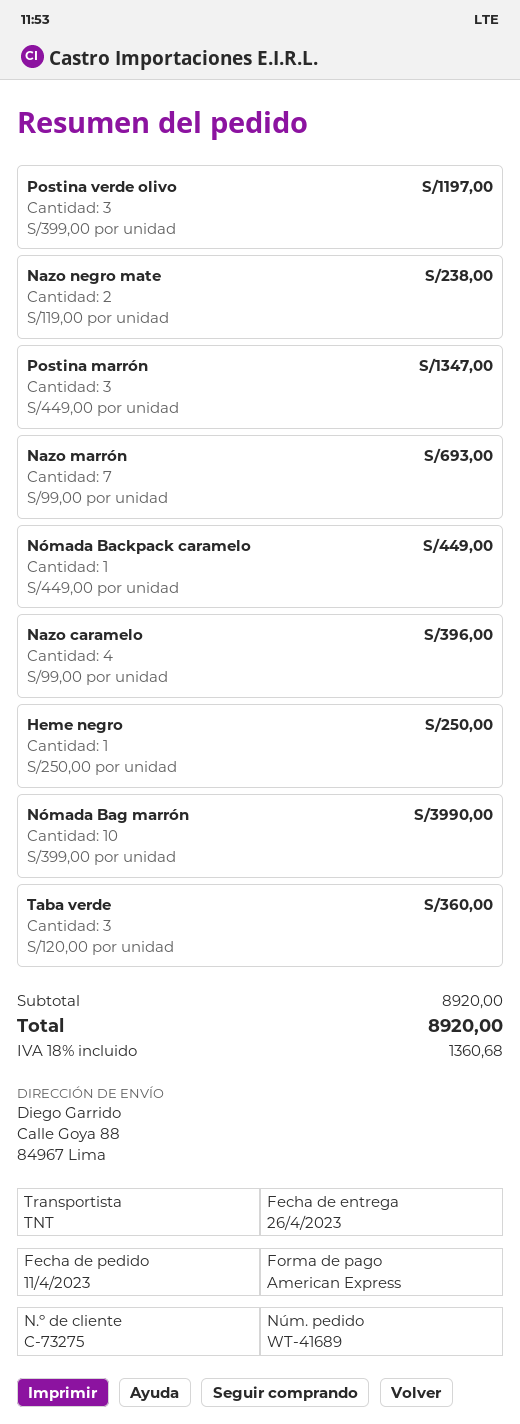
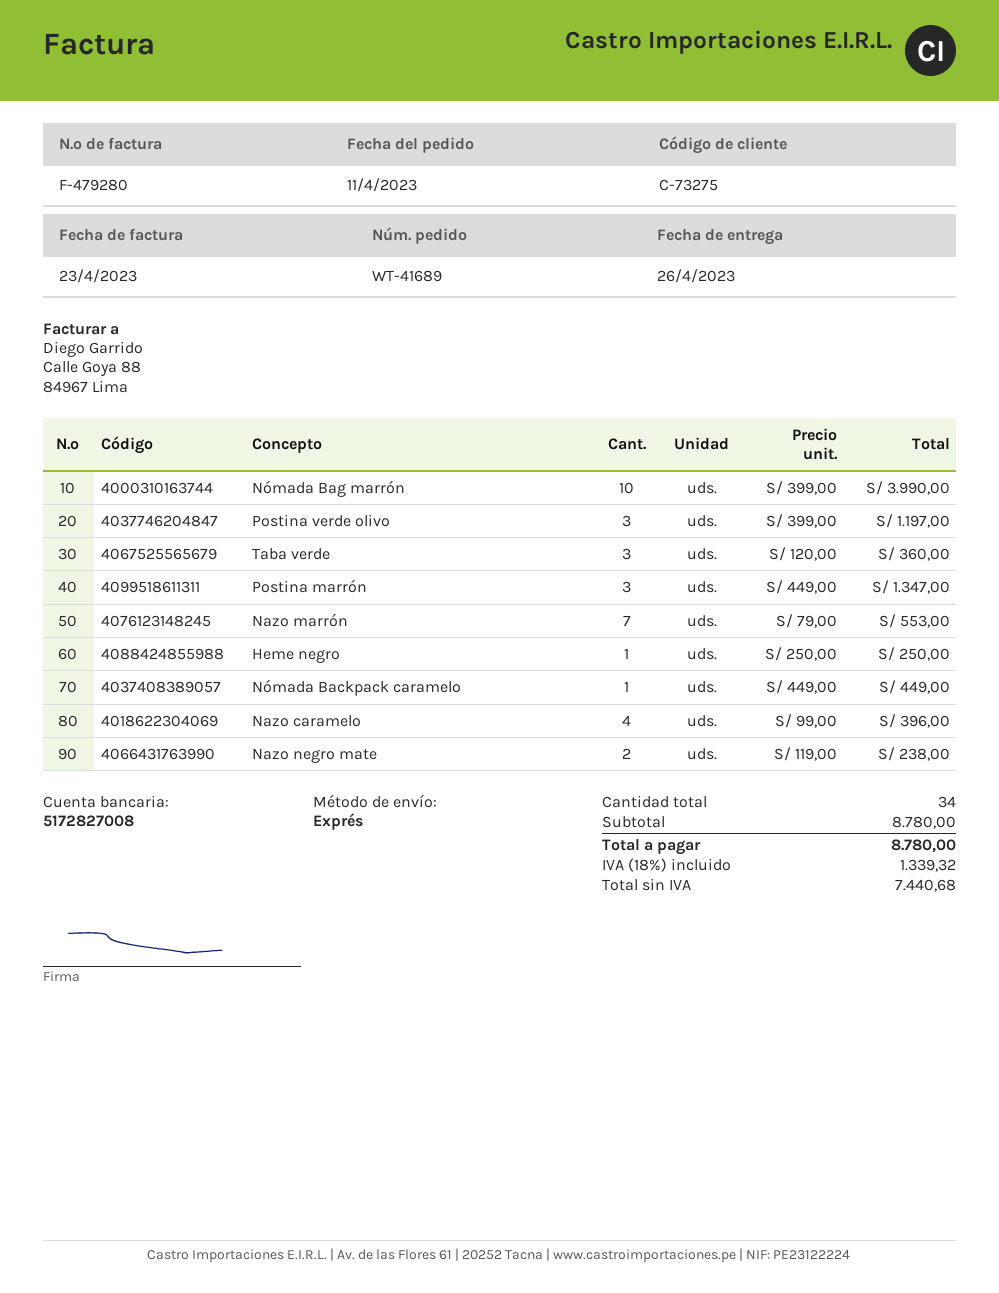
shipping method: TNT -> express
Nazo marrón: 7 x 99.00 = 693.00 -> 7 x 79.00 = 553.00
subtotal: 8920.00 -> 8780.00
tax: 18% = 1360.68 -> 18% = 1339.32
total: 8920.00 -> 8780.00

